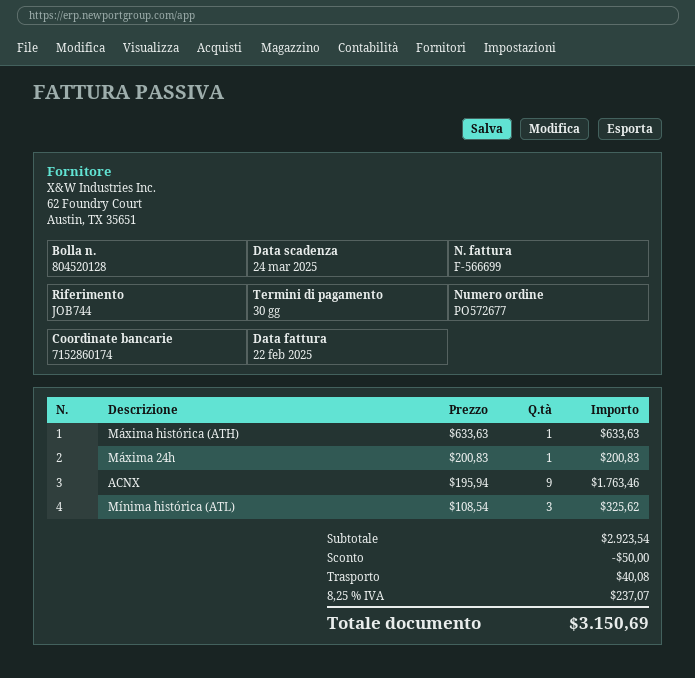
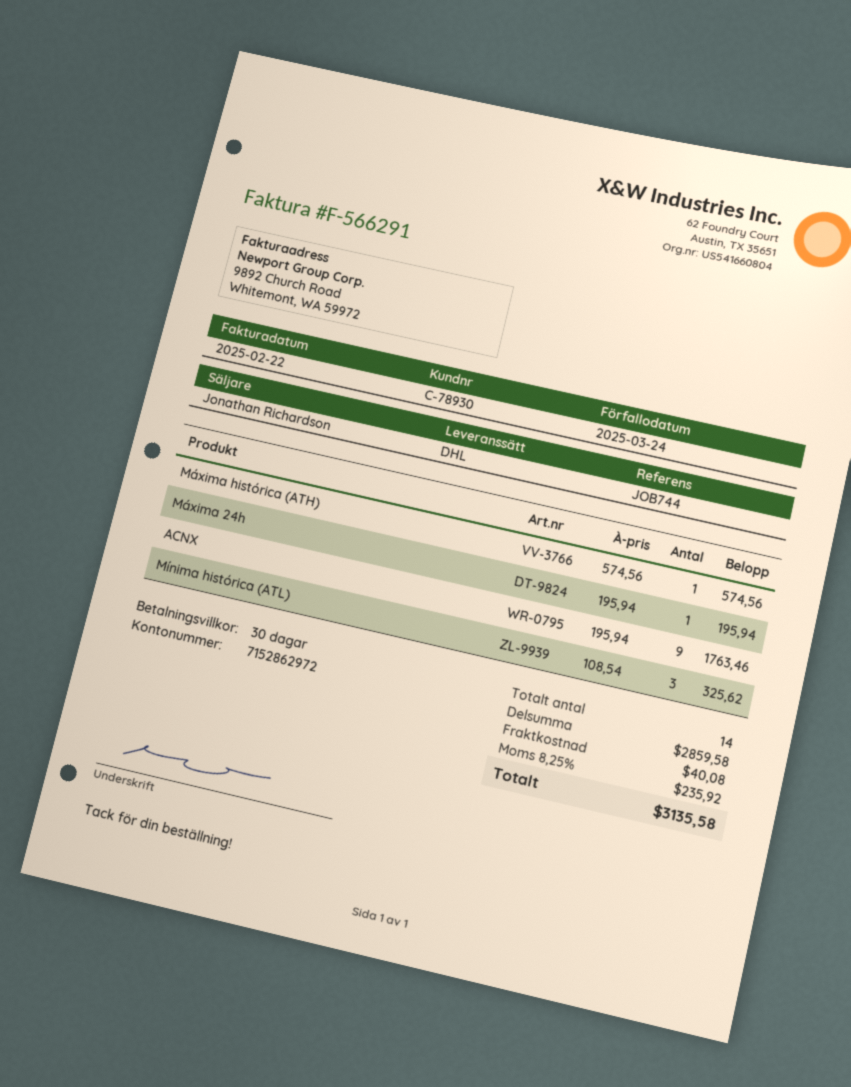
invoice number: F-566699 -> F-566291
bank account: 7152860174 -> 7152862972
Máxima histórica (ATH): 1 x 633.63 = 633.63 -> 1 x 574.56 = 574.56
Máxima 24h: 1 x 200.83 = 200.83 -> 1 x 195.94 = 195.94
subtotal: 2923.54 -> 2859.58
discount: 50.00 -> none
tax: 8.25% = 237.07 -> 8.25% = 235.92
total: 3150.69 -> 3135.58

